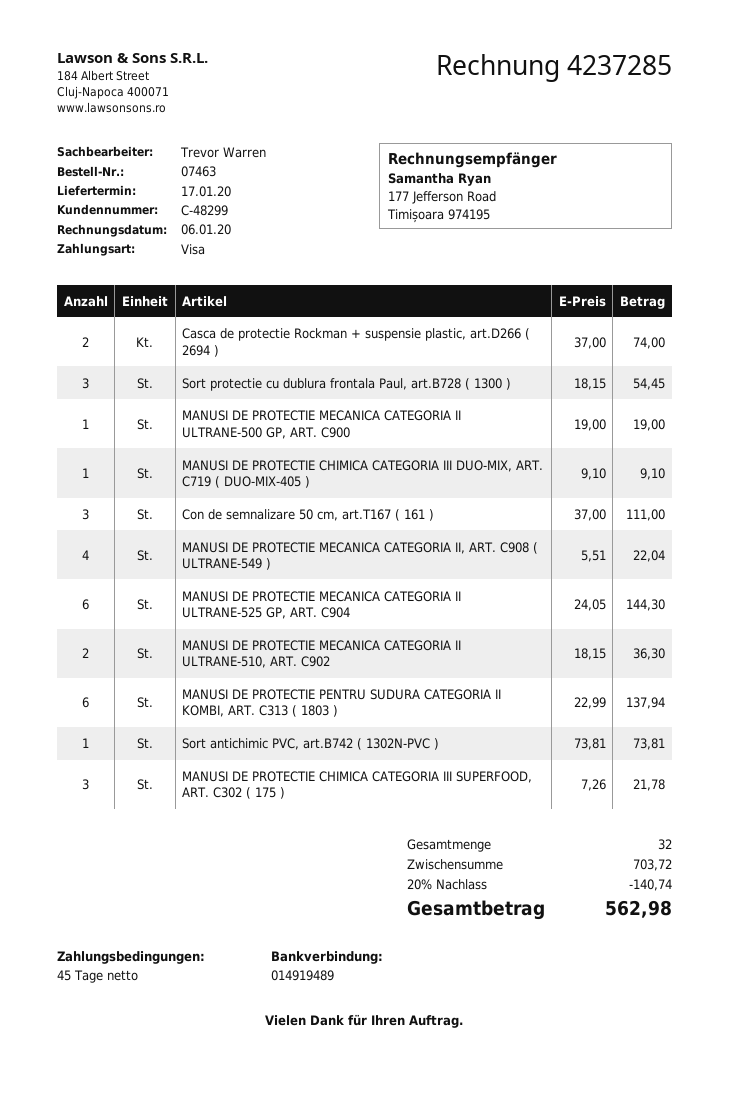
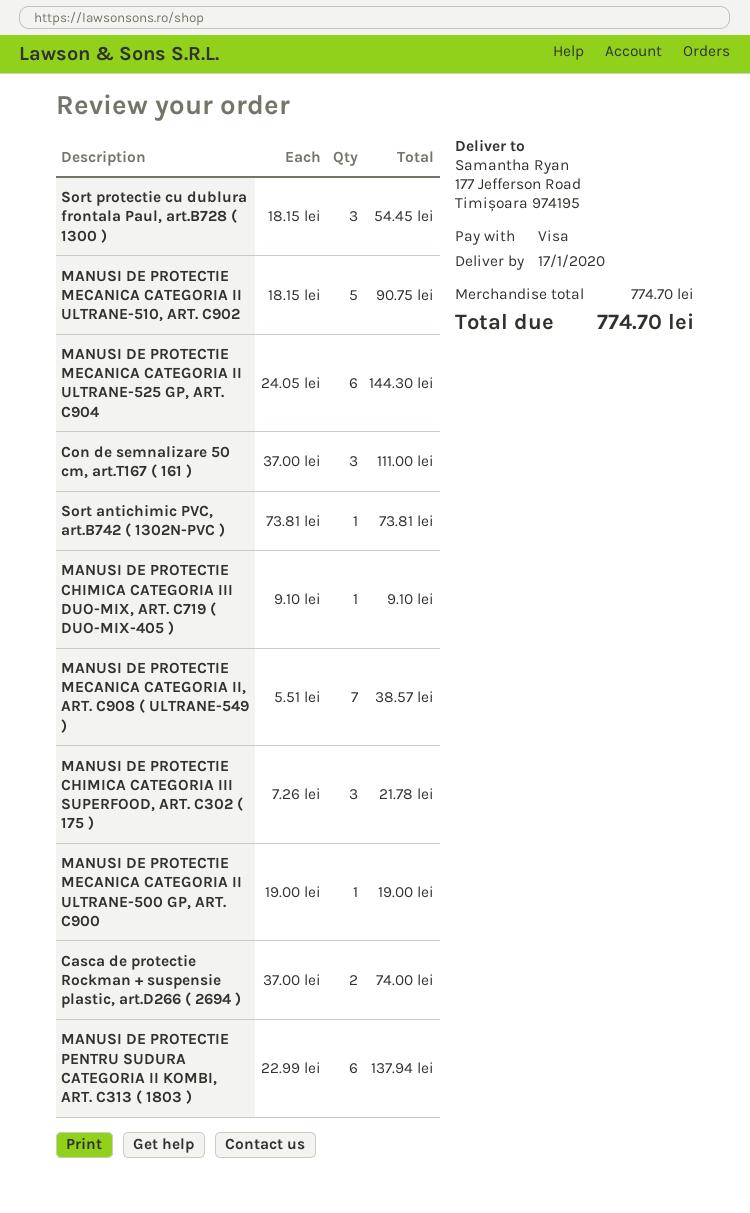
MANUSI DE PROTECTIE MECANICA CATEGORIA II, ART. C908 ( ULTRANE-549 ): 4 x 5.51 = 22.04 -> 7 x 5.51 = 38.57
MANUSI DE PROTECTIE MECANICA CATEGORIA II ULTRANE-510, ART. C902: 2 x 18.15 = 36.30 -> 5 x 18.15 = 90.75
subtotal: 703.72 -> 774.70
discount: 20% = 140.74 -> none
total: 562.98 -> 774.70

